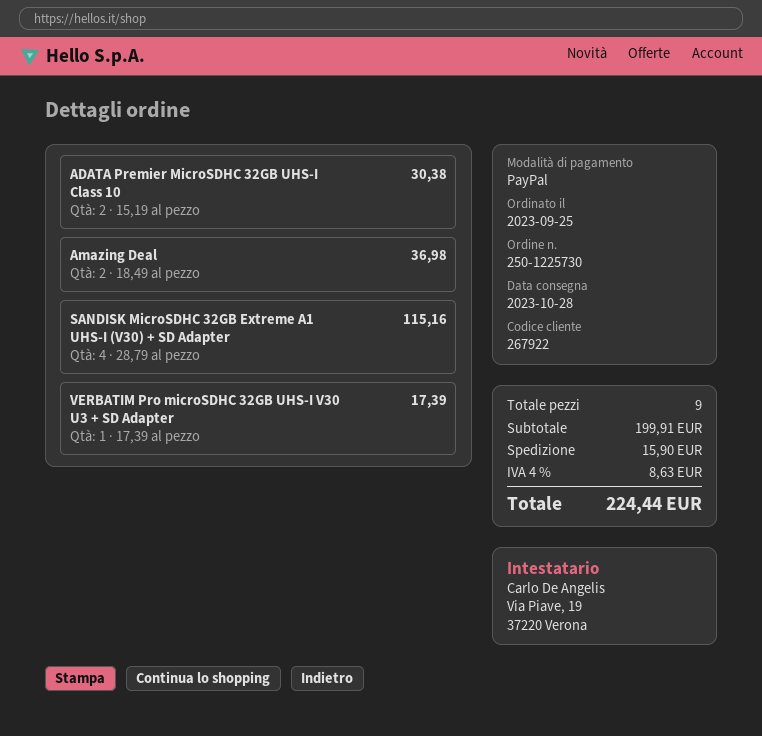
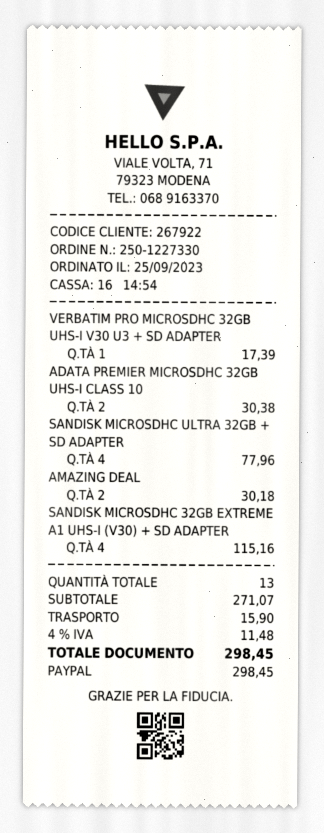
order number: 250-1225730 -> 250-1227330
Amazing Deal: 2 for 36.98 -> 2 for 30.18
SANDISK MICROSDHC ULTRA 32GB + SD ADAPTER: none -> 4 for 77.96
total quantity: 9 -> 13
subtotal: 199.91 -> 271.07
tax: 4% = 8.63 -> 4% = 11.48
total: 224.44 -> 298.45

